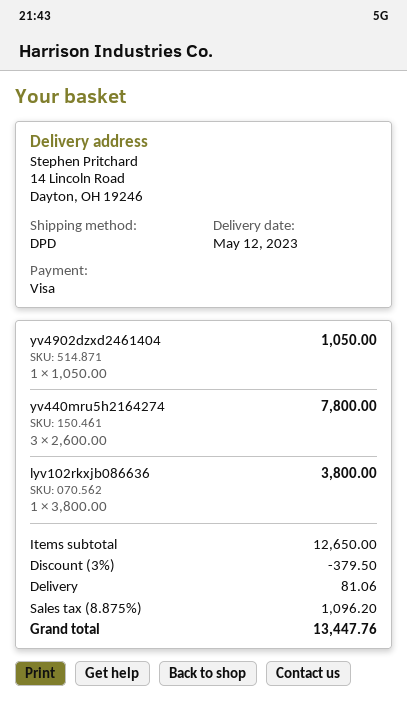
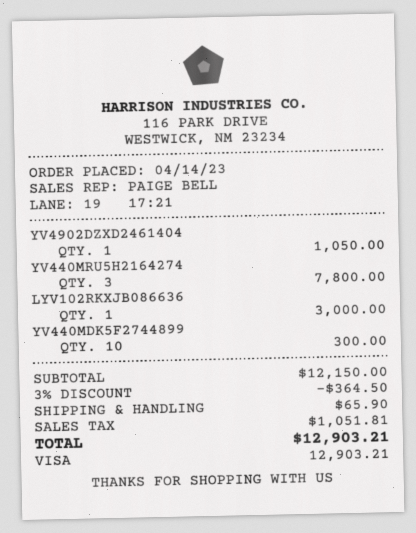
lyv102rkxjb086636: 1 for 3800.00 -> 1 for 3000.00
YV440MDK5F2744899: none -> 10 for 300.00
subtotal: 12650.00 -> 12150.00
discount: 3% = 379.50 -> 3% = 364.50
shipping: 81.06 -> 65.90
tax: 1096.20 -> 1051.81
total: 13447.76 -> 12903.21

